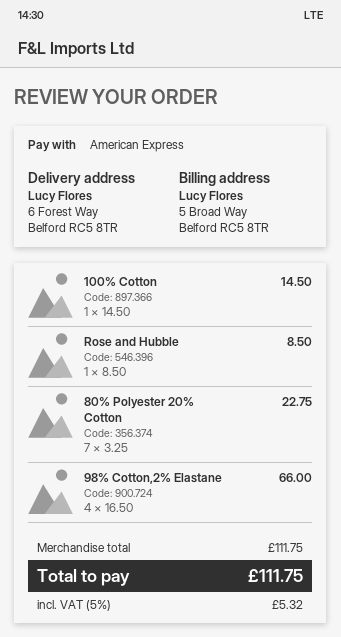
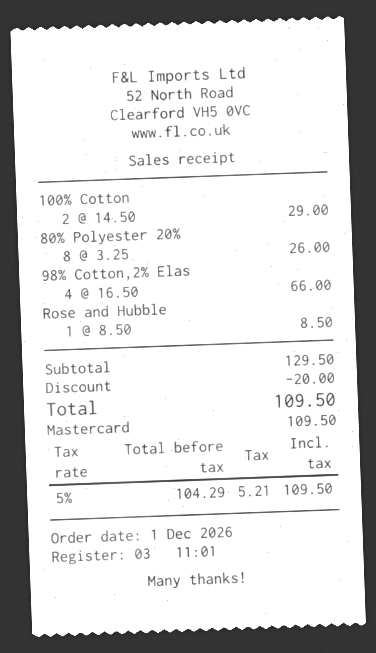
payment method: American Express -> Mastercard
100% Cotton: 1 x 14.50 = 14.50 -> 2 x 14.50 = 29.00
80% Polyester 20% Cotton: 7 x 3.25 = 22.75 -> 8 x 3.25 = 26.00
subtotal: 111.75 -> 129.50
discount: none -> 20.00
tax: 5% = 5.32 -> 5% = 5.21
total: 111.75 -> 109.50

